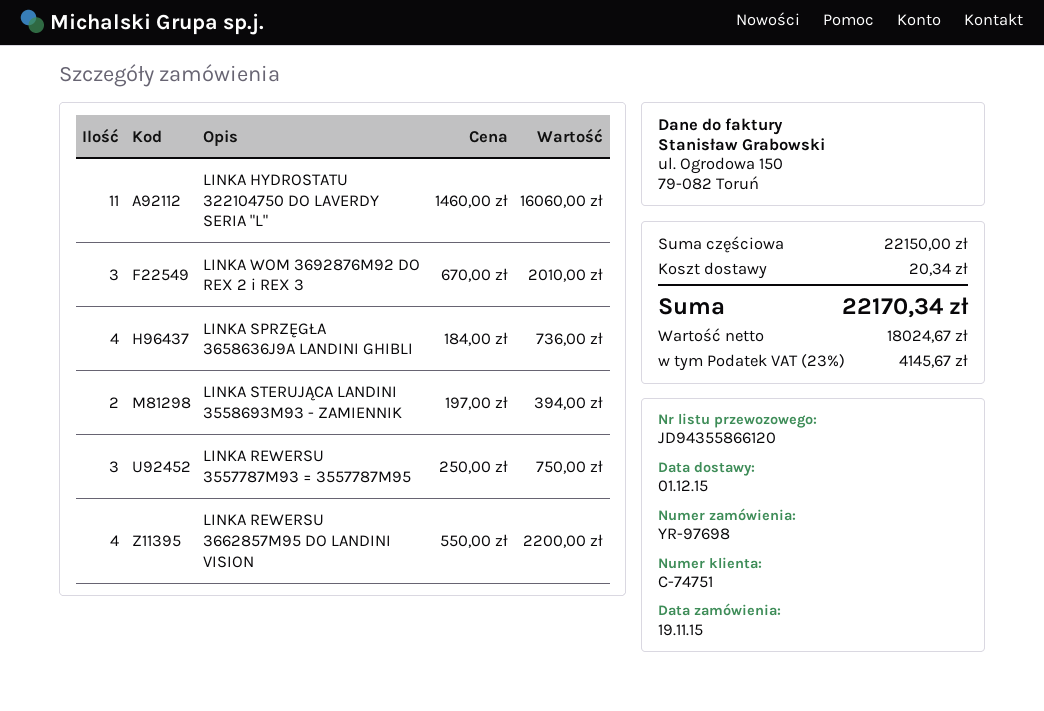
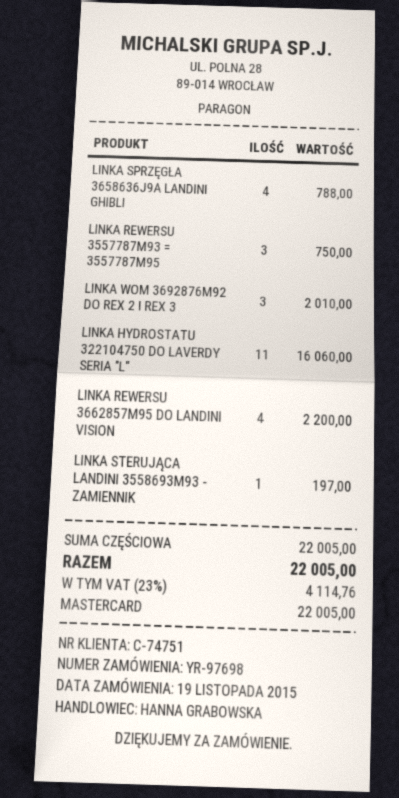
LINKA SPRZĘGŁA 3658636J9A LANDINI GHIBLI: 4 for 736.00 -> 4 for 788.00
LINKA STERUJĄCA LANDINI 3558693M93 - ZAMIENNIK: 2 for 394.00 -> 1 for 197.00
subtotal: 22150.00 -> 22005.00
shipping: 20.34 -> none
tax: 23% = 4145.67 -> 23% = 4114.76
total: 22170.34 -> 22005.00

